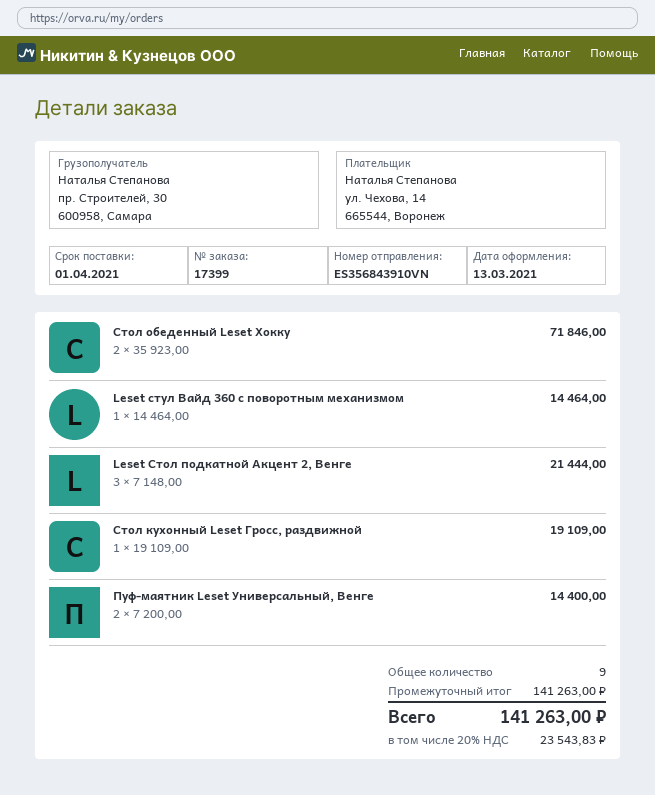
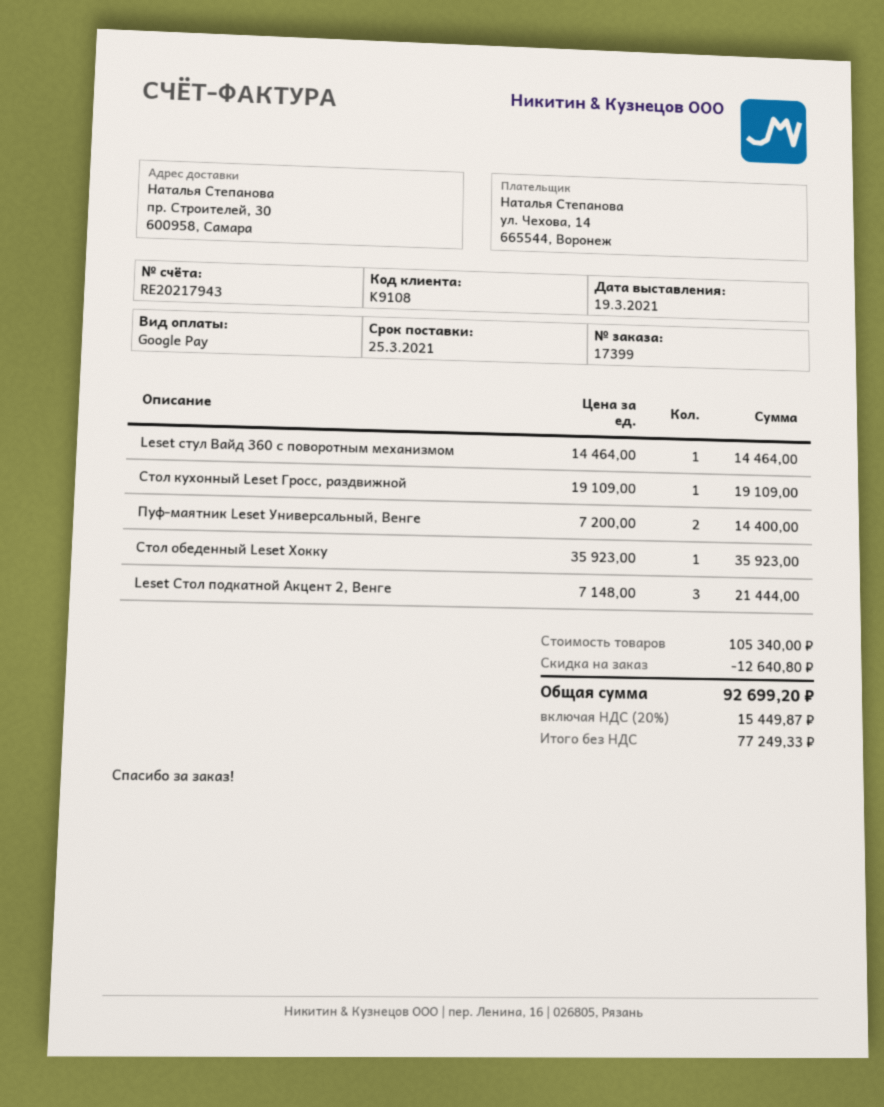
delivery date: 2021-04-01 -> 2021-03-25
Стол обеденный Leset Хокку: 2 x 35923.00 = 71846.00 -> 1 x 35923.00 = 35923.00
subtotal: 141263.00 -> 105340.00
discount: none -> 12640.80
tax: 20% = 23543.83 -> 20% = 15449.87
total: 141263.00 -> 92699.20

